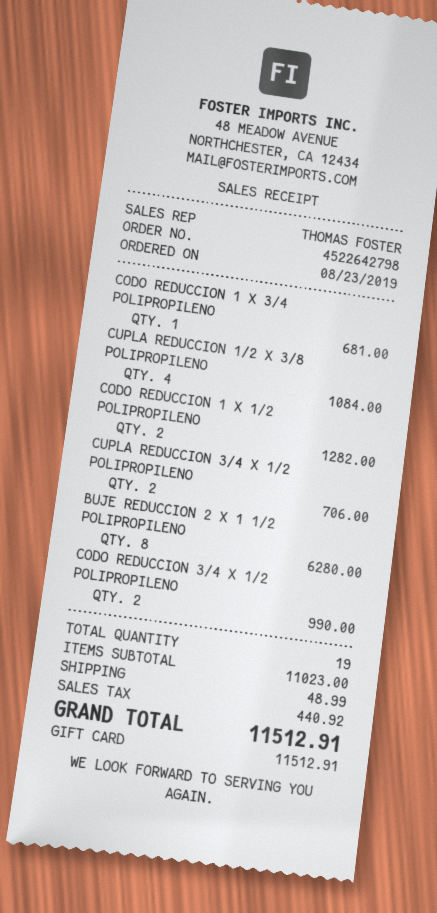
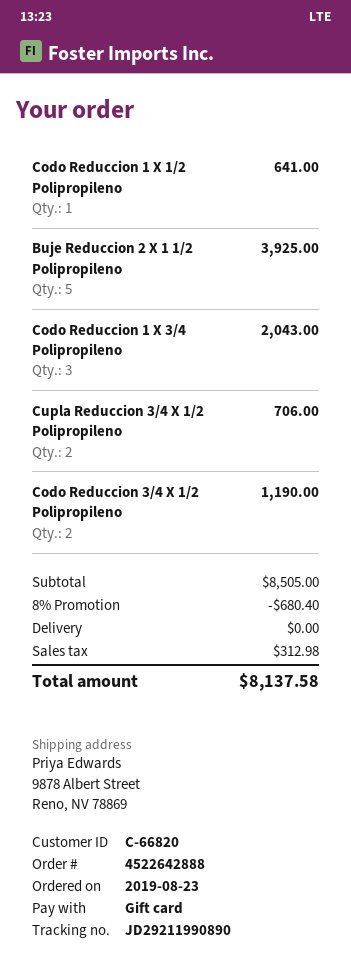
order number: 4522642798 -> 4522642888
CODO REDUCCION 1 X 3/4 POLIPROPILENO: 1 for 681.00 -> 3 for 2043.00
CUPLA REDUCCION 1/2 X 3/8 POLIPROPILENO: 4 for 1084.00 -> none
CODO REDUCCION 1 X 1/2 POLIPROPILENO: 2 for 1282.00 -> 1 for 641.00
BUJE REDUCCION 2 X 1 1/2 POLIPROPILENO: 8 for 6280.00 -> 5 for 3925.00
CODO REDUCCION 3/4 X 1/2 POLIPROPILENO: 2 for 990.00 -> 2 for 1190.00
subtotal: 11023.00 -> 8505.00
discount: none -> 8% = 680.40
shipping: 48.99 -> 0.00
tax: 440.92 -> 312.98
total: 11512.91 -> 8137.58

